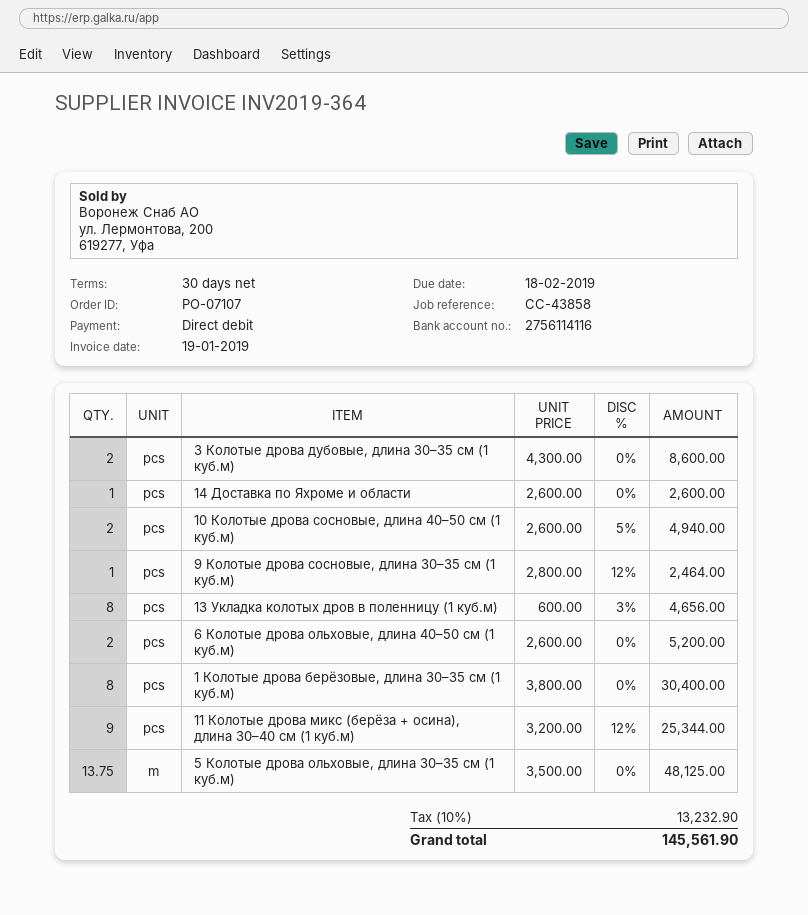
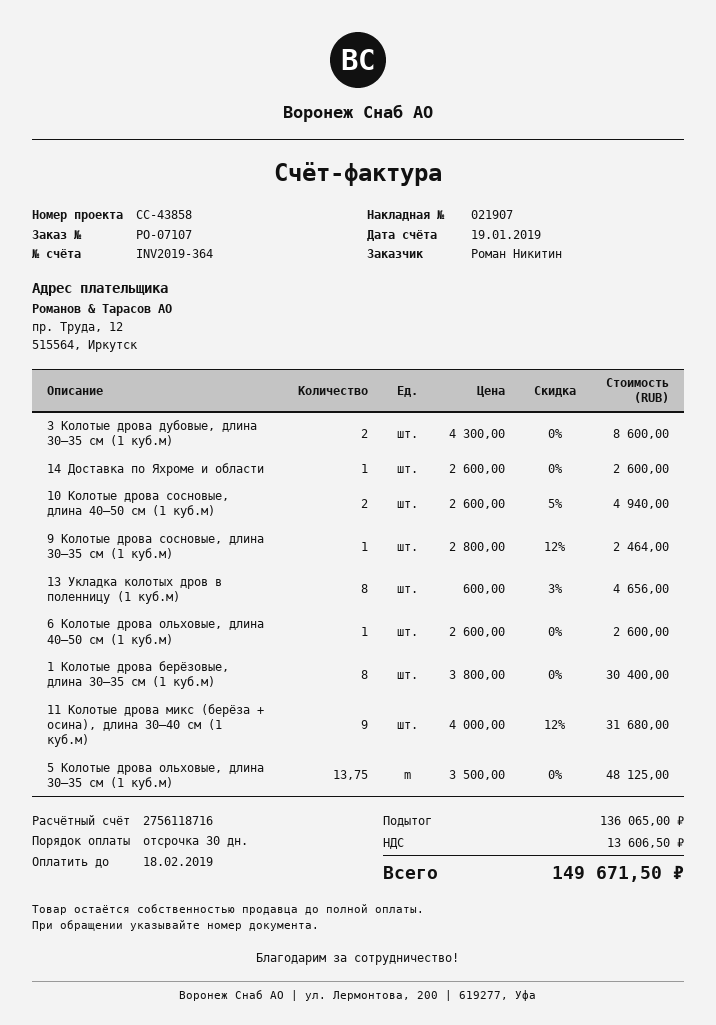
bank account: 2756114116 -> 2756118716
6 Колотые дрова ольховые, длина 40–50 см (1 куб.м): 2 x 2600.00 = 5200.00 -> 1 x 2600.00 = 2600.00
11 Колотые дрова микс (берёза + осина), длина 30–40 см (1 куб.м): 9 x 3200.00 - 12% = 25344.00 -> 9 x 4000.00 - 12% = 31680.00
tax: 13232.90 -> 13606.50
total: 145561.90 -> 149671.50

